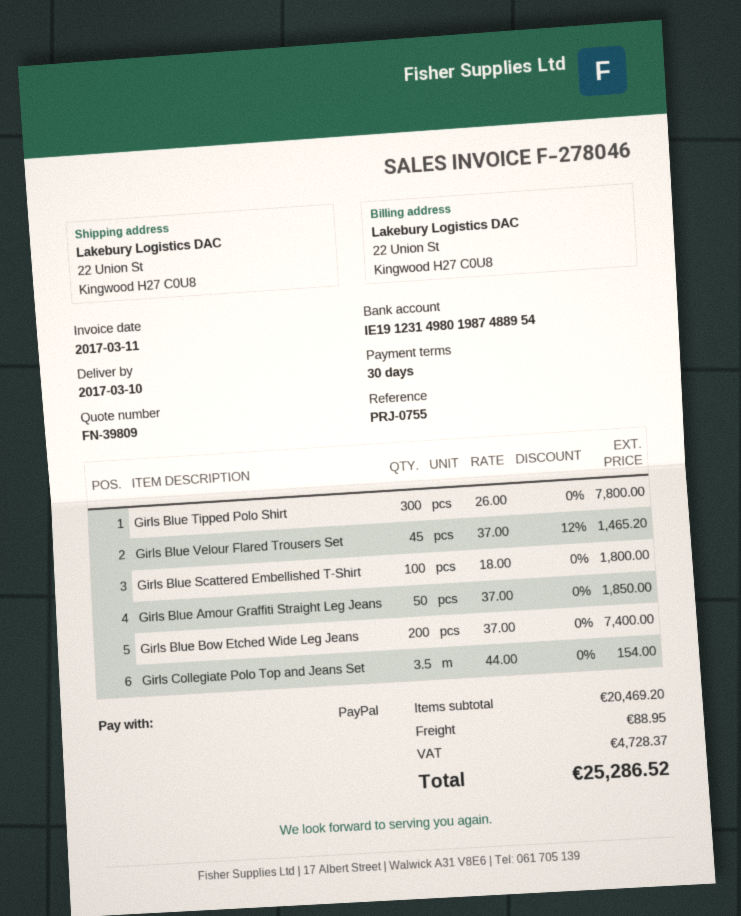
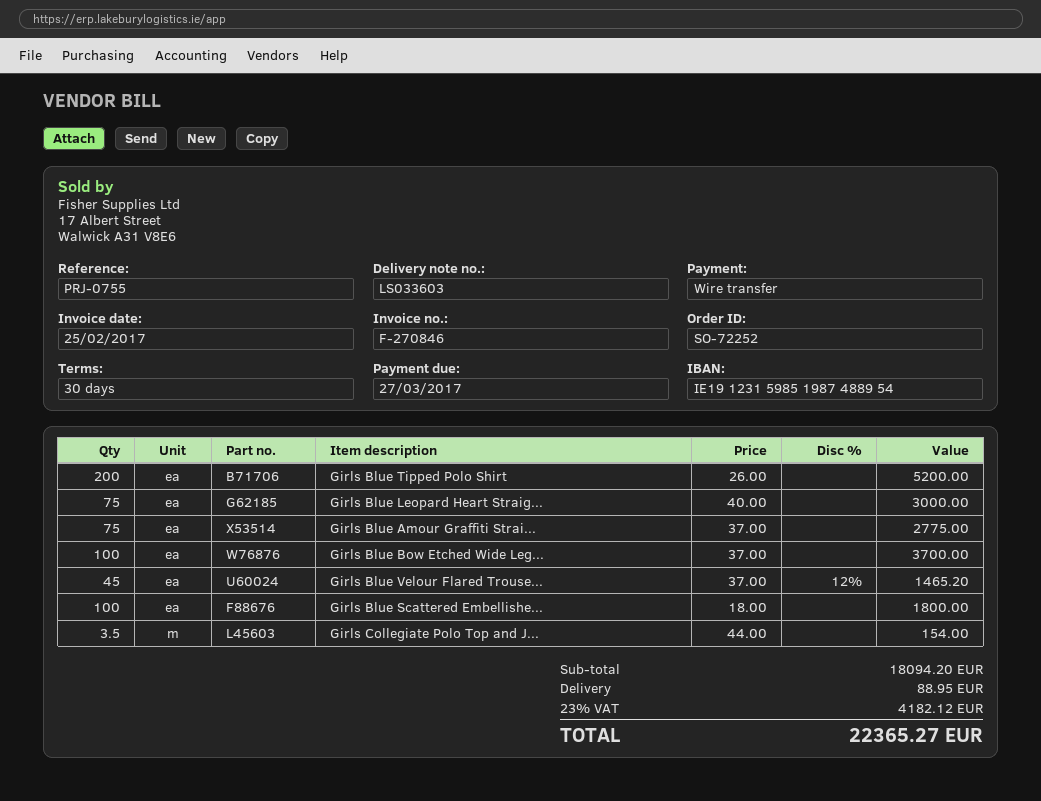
invoice number: F-278046 -> F-270846
invoice date: 2017-03-11 -> 2017-02-25
payment method: PayPal -> bank transfer
bank account: IE19123149801987488954 -> IE19123159851987488954
Girls Blue Tipped Polo Shirt: 300 x 26.00 = 7800.00 -> 200 x 26.00 = 5200.00
Girls Blue Amour Graffiti Straight Leg Jeans: 50 x 37.00 = 1850.00 -> 75 x 37.00 = 2775.00
Girls Blue Bow Etched Wide Leg Jeans: 200 x 37.00 = 7400.00 -> 100 x 37.00 = 3700.00
Girls Blue Leopard Heart Straig...: none -> 75 x 40.00 = 3000.00
subtotal: 20469.20 -> 18094.20
tax: 4728.37 -> 4182.12
total: 25286.52 -> 22365.27

